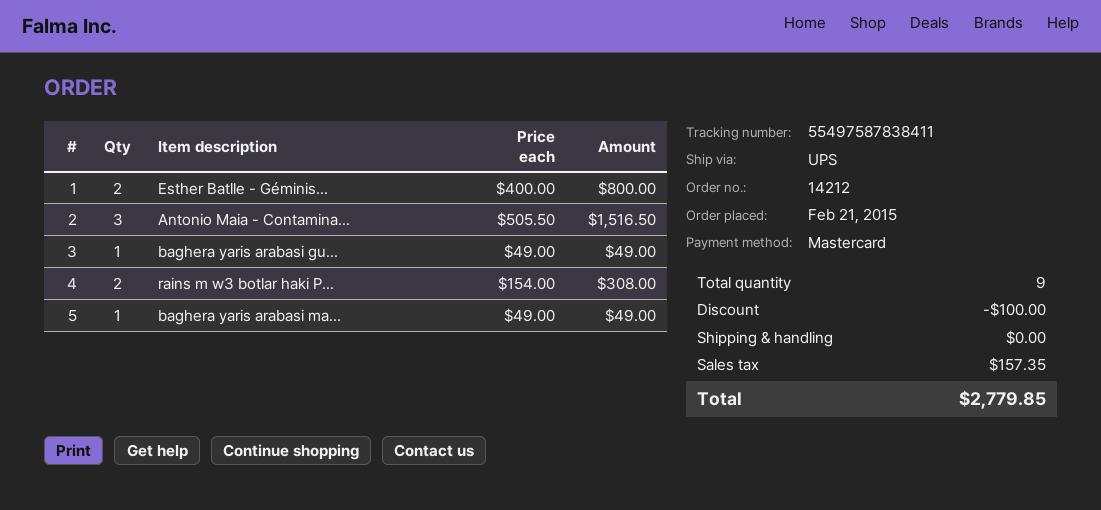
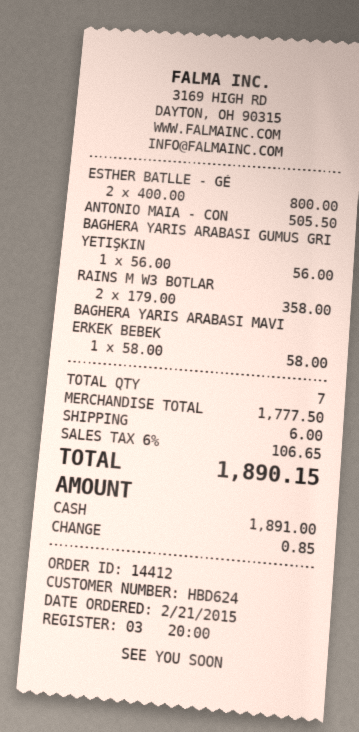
order number: 14212 -> 14412
payment method: Mastercard -> cash
Antonio Maia - Contamina...: 3 x 505.50 = 1516.50 -> 1 x 505.50 = 505.50
baghera yaris arabasi gu...: 1 x 49.00 = 49.00 -> 1 x 56.00 = 56.00
rains m w3 botlar haki P...: 2 x 154.00 = 308.00 -> 2 x 179.00 = 358.00
baghera yaris arabasi ma...: 1 x 49.00 = 49.00 -> 1 x 58.00 = 58.00
total quantity: 9 -> 7
discount: 100.00 -> none
shipping: 0.00 -> 6.00
tax: 157.35 -> 106.65
total: 2779.85 -> 1890.15

